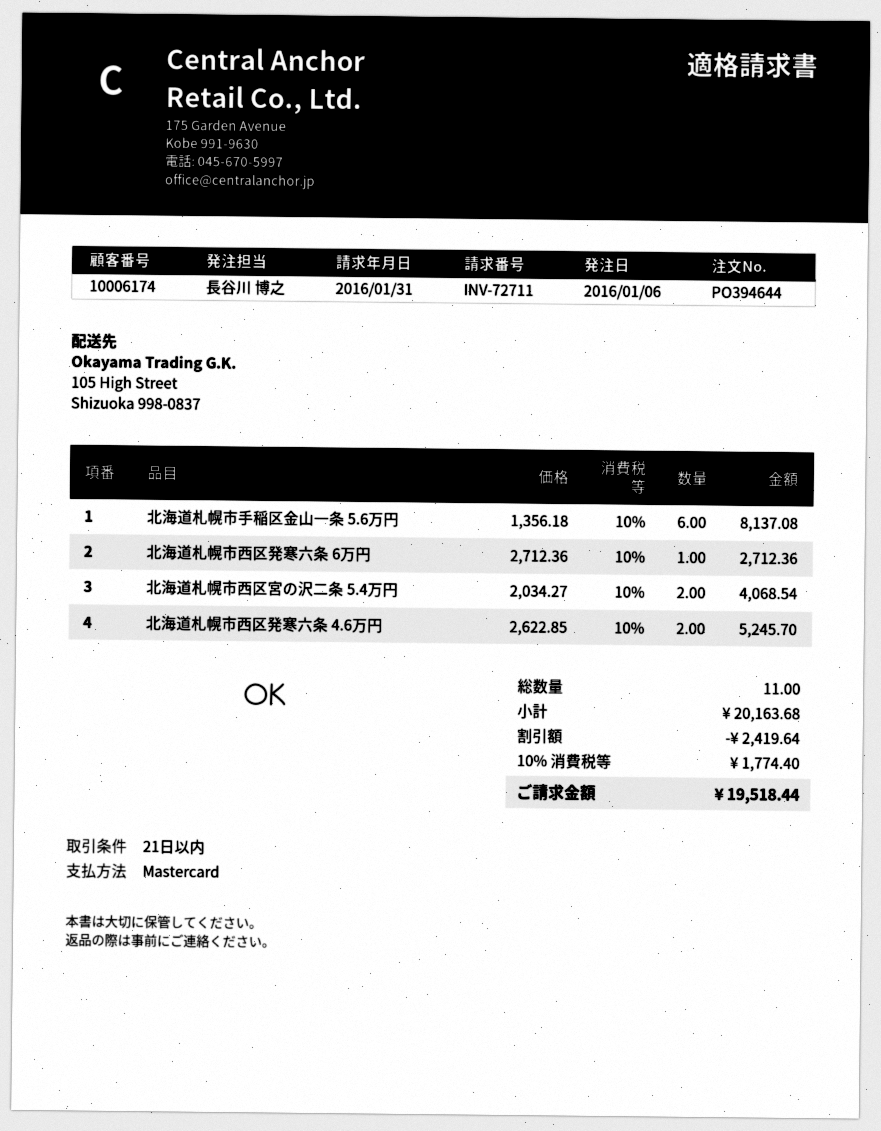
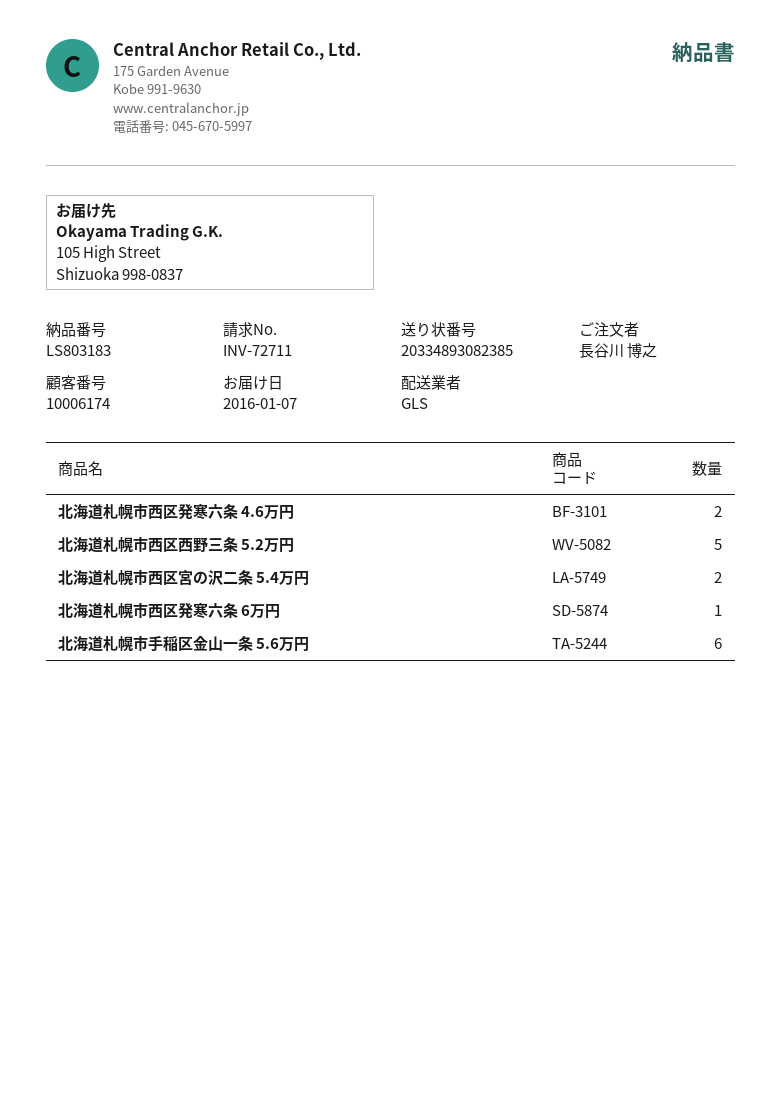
北海道札幌市西区西野三条 5.2万円: none -> 5

